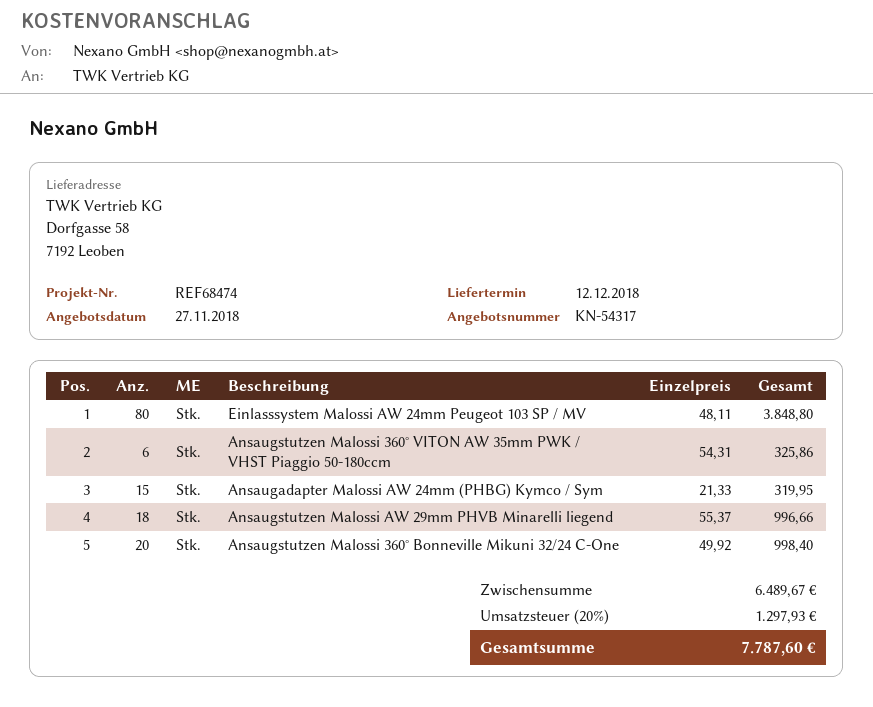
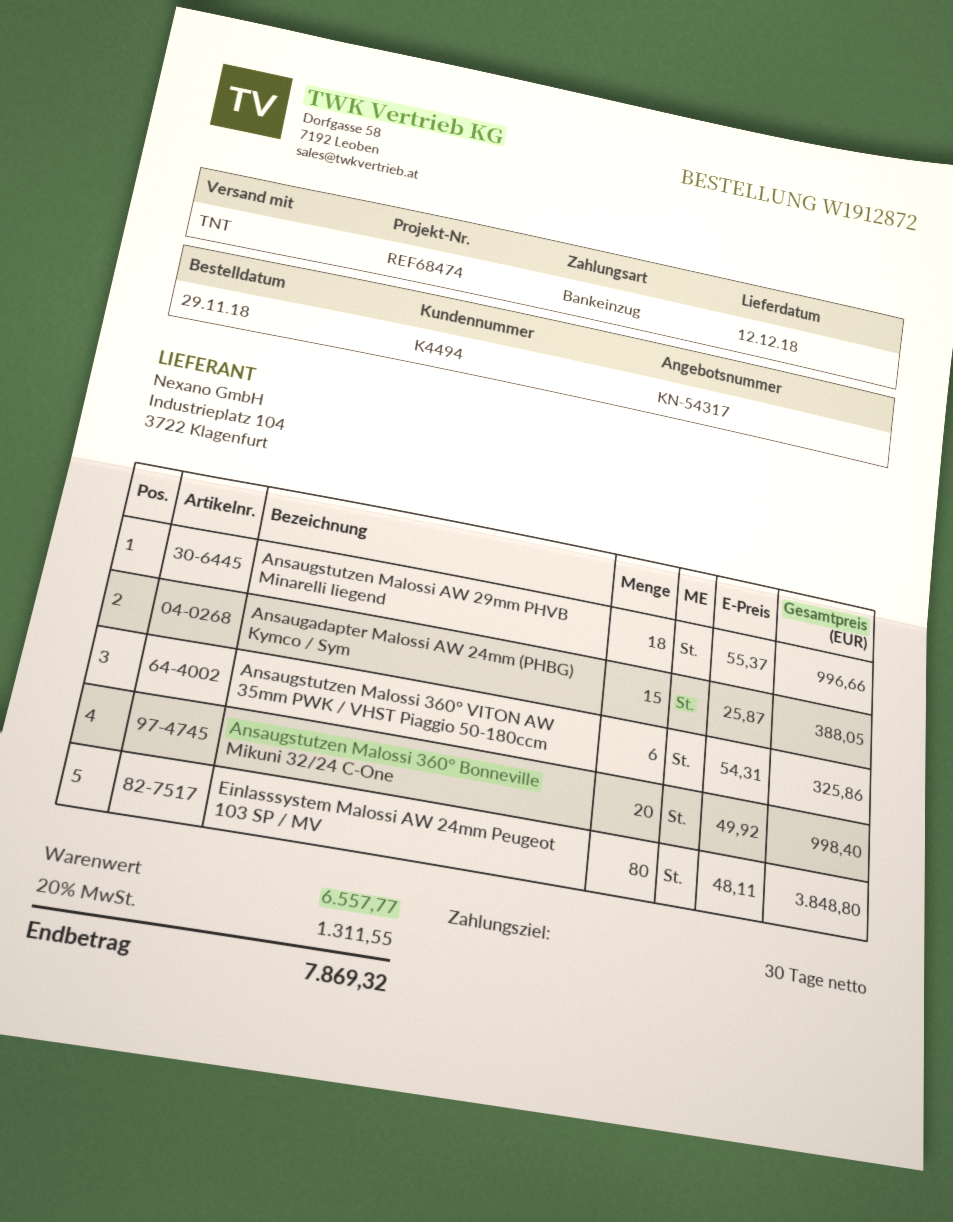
Ansaugadapter Malossi AW 24mm (PHBG) Kymco / Sym: 15 x 21.33 = 319.95 -> 15 x 25.87 = 388.05
subtotal: 6489.67 -> 6557.77
tax: 20% = 1297.93 -> 20% = 1311.55
total: 7787.60 -> 7869.32

